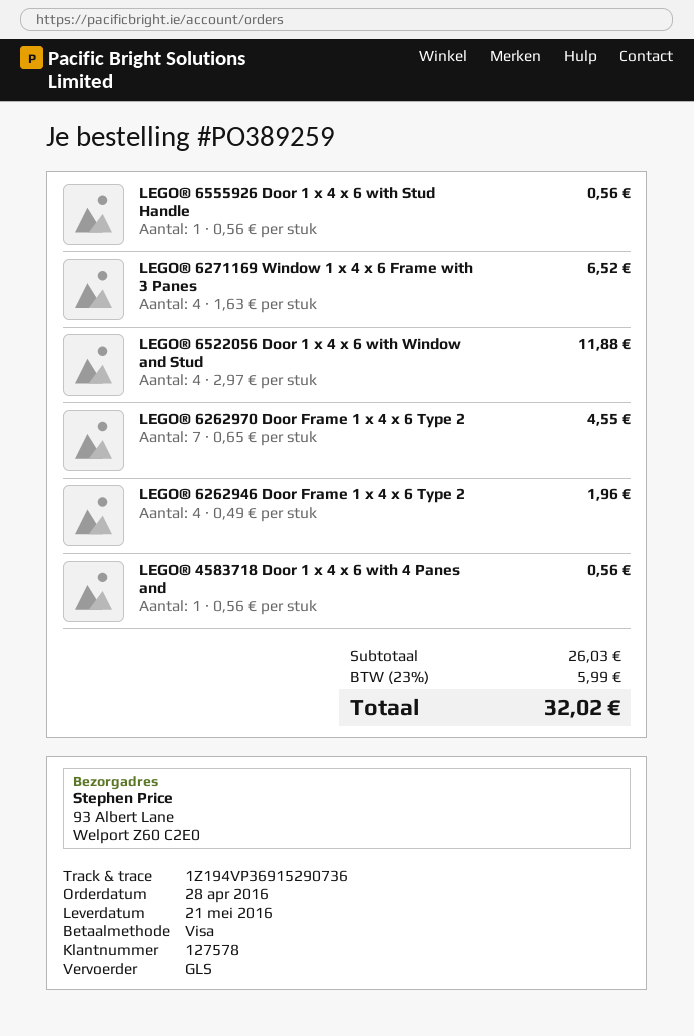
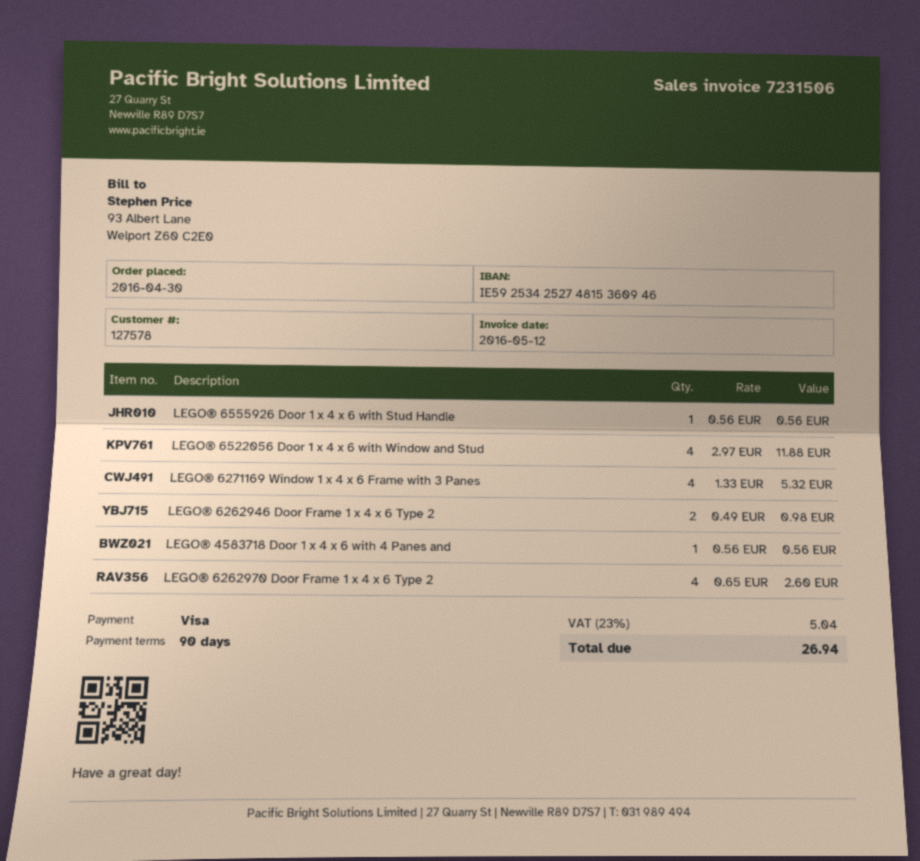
order date: 2016-04-28 -> 2016-04-30
LEGO® 6271169 Window 1 x 4 x 6 Frame with 3 Panes: 4 x 1.63 = 6.52 -> 4 x 1.33 = 5.32
LEGO® 6262970 Door Frame 1 x 4 x 6 Type 2: 7 x 0.65 = 4.55 -> 4 x 0.65 = 2.60
LEGO® 6262946 Door Frame 1 x 4 x 6 Type 2: 4 x 0.49 = 1.96 -> 2 x 0.49 = 0.98
tax: 23% = 5.99 -> 23% = 5.04
total: 32.02 -> 26.94

